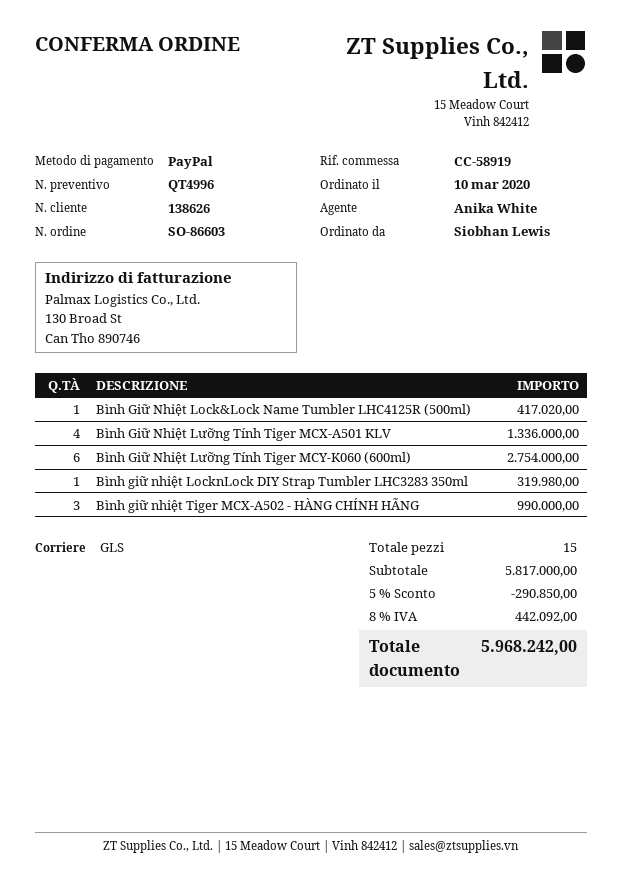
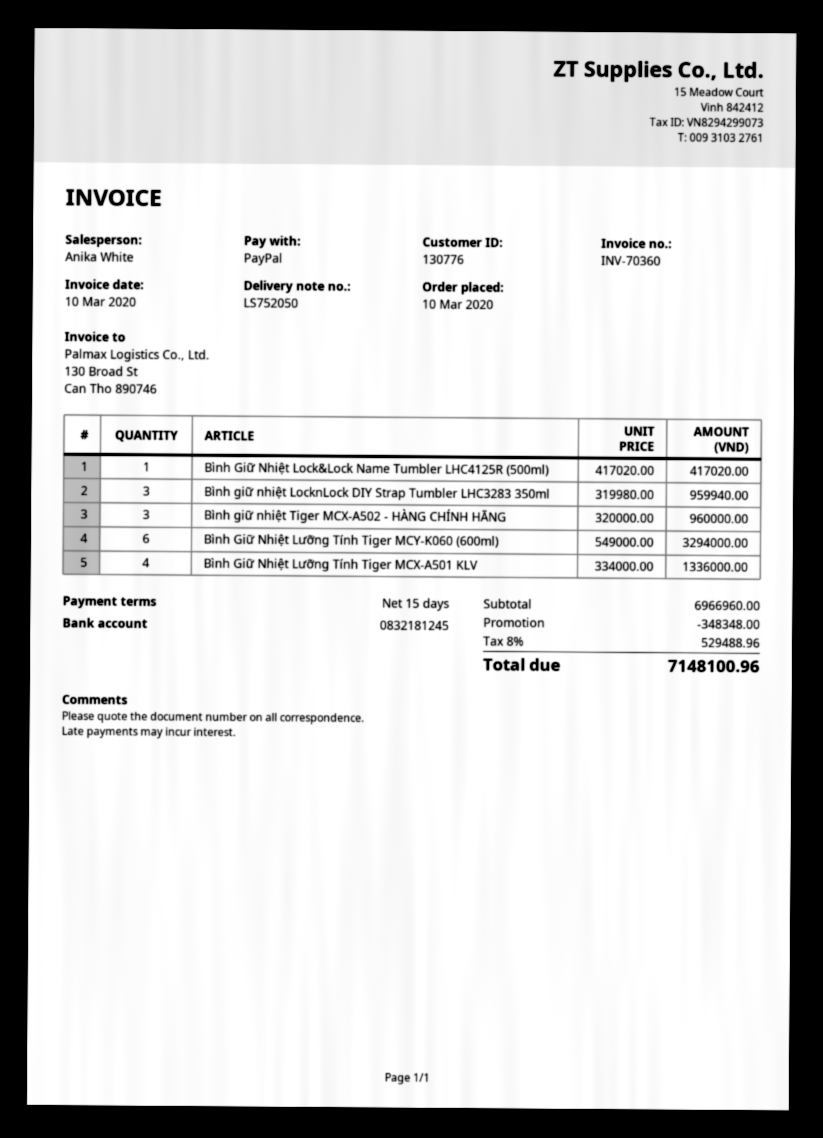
customer number: 138626 -> 130776
Bình Giữ Nhiệt Lưỡng Tính Tiger MCY-K060 (600ml): 6 for 2754000.00 -> 6 for 3294000.00
Bình giữ nhiệt LocknLock DIY Strap Tumbler LHC3283 350ml: 1 for 319980.00 -> 3 for 959940.00
Bình giữ nhiệt Tiger MCX-A502 - HÀNG CHÍNH HÃNG: 3 for 990000.00 -> 3 for 960000.00
subtotal: 5817000.00 -> 6966960.00
discount: 290850.00 -> 348348.00
tax: 8% = 442092.00 -> 8% = 529488.96
total: 5968242.00 -> 7148100.96

